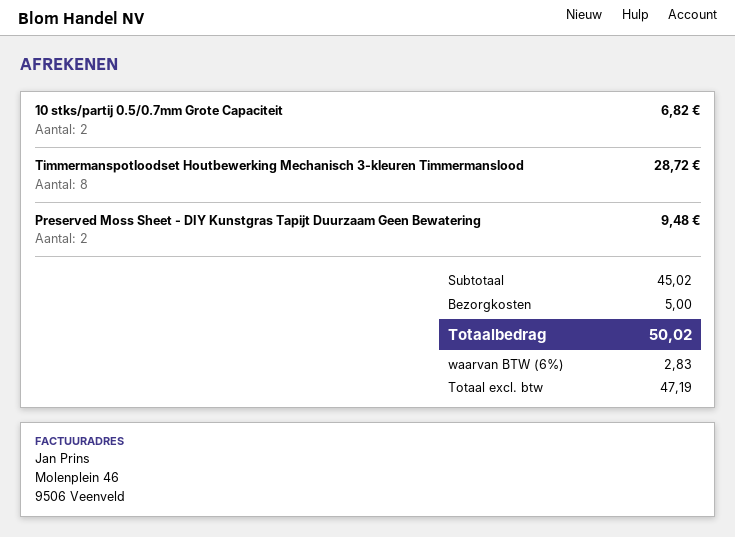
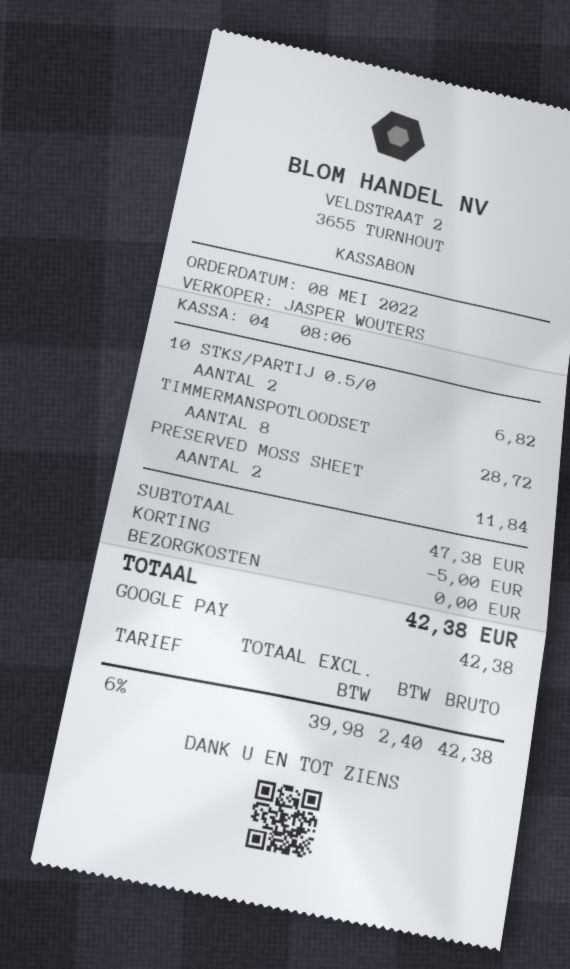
Preserved Moss Sheet - DIY Kunstgras Tapijt Duurzaam Geen Bewatering: 2 for 9.48 -> 2 for 11.84
subtotal: 45.02 -> 47.38
discount: none -> 5.00
shipping: 5.00 -> 0.00
net: 47.19 -> 39.98
tax: 6% = 2.83 -> 6% = 2.40
total: 50.02 -> 42.38

